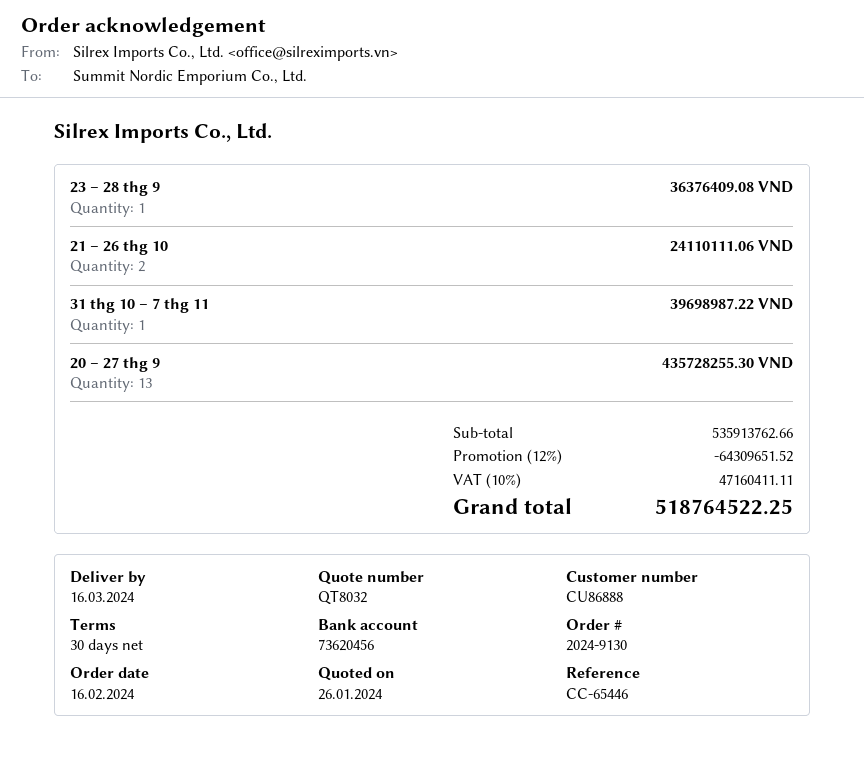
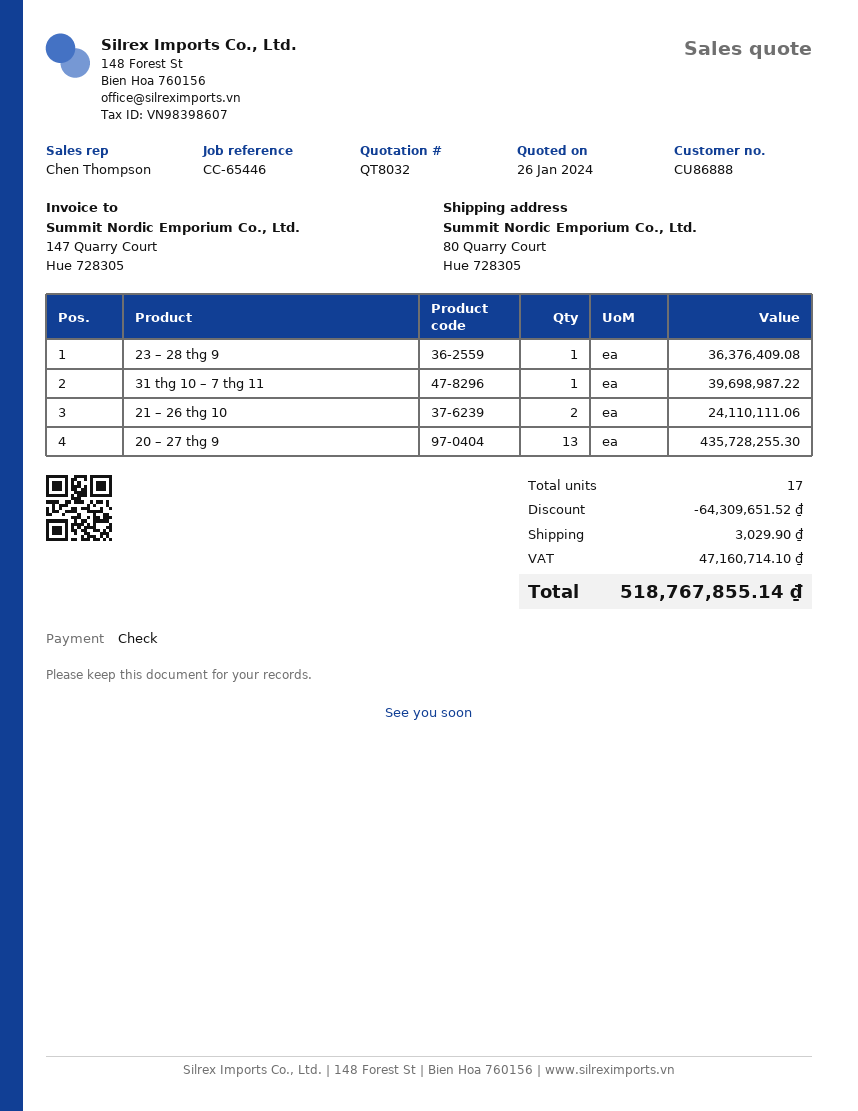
shipping: none -> 3029.90
tax: 47160411.11 -> 47160714.10
total: 518764522.25 -> 518767855.14

